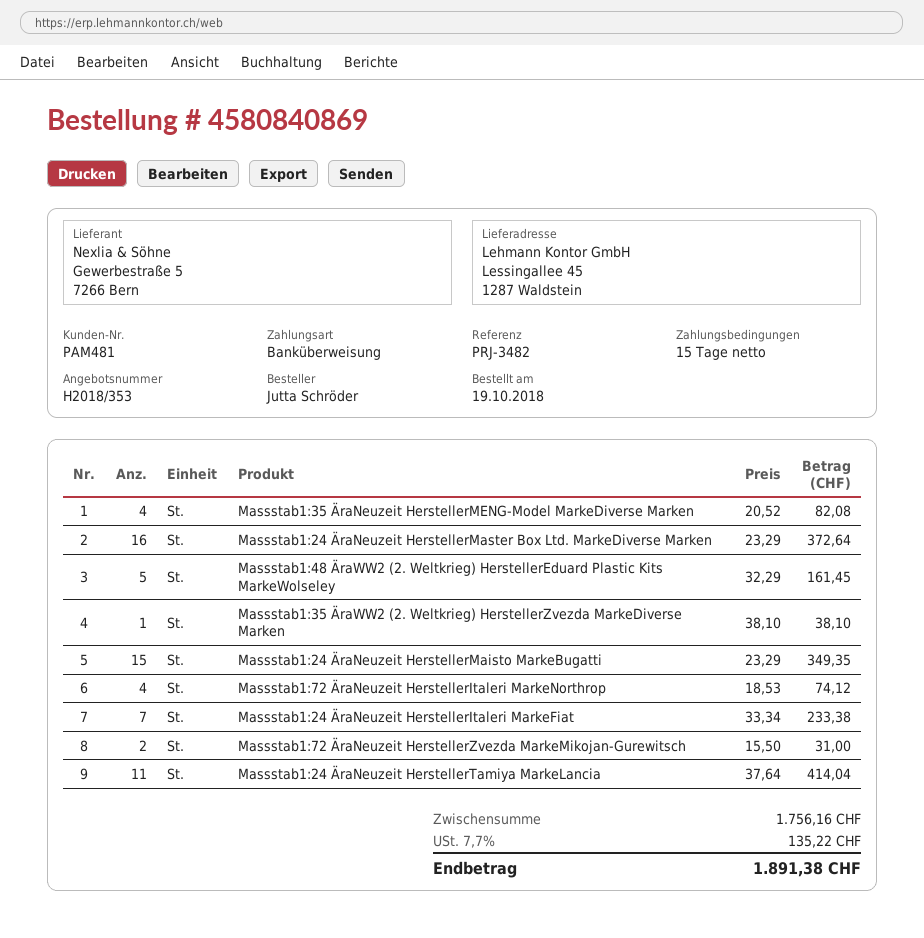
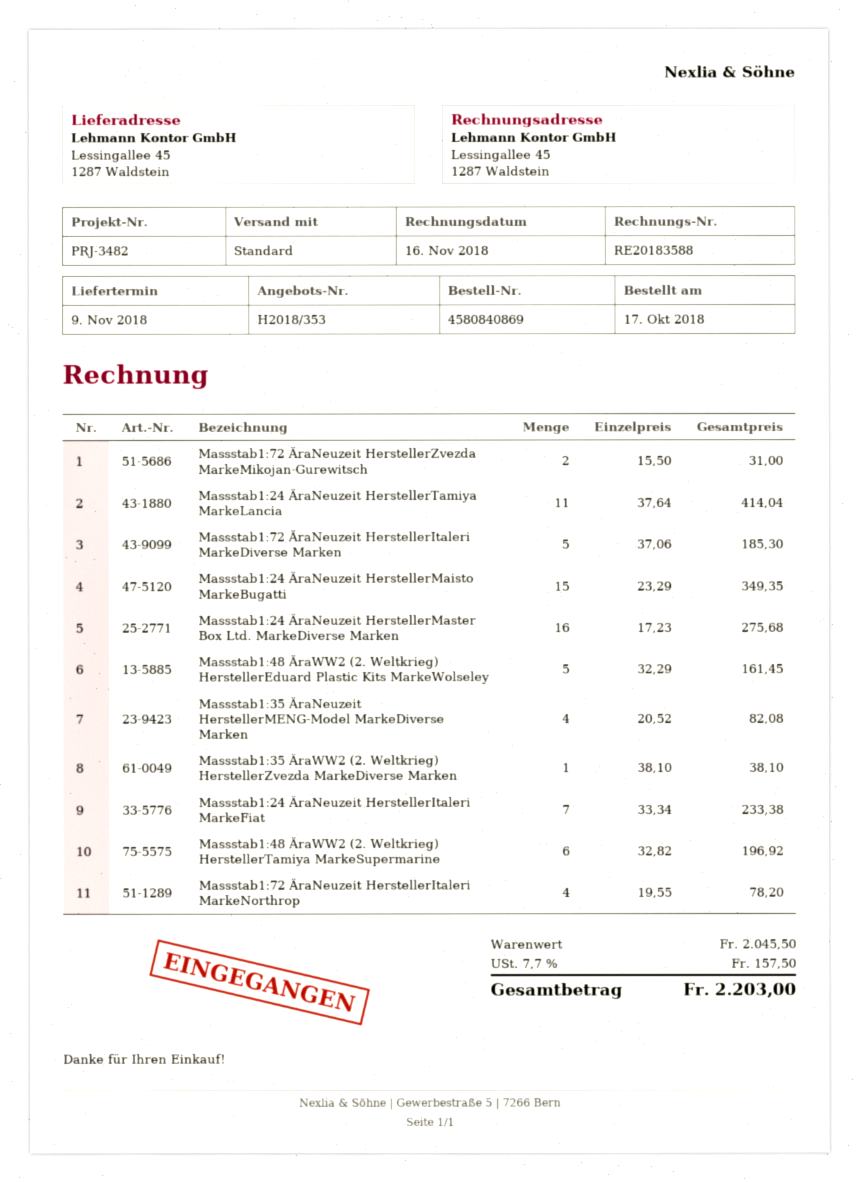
order date: 2018-10-19 -> 2018-10-17
Massstab1:24 ÄraNeuzeit HerstellerMaster Box Ltd. MarkeDiverse Marken: 16 x 23.29 = 372.64 -> 16 x 17.23 = 275.68
Massstab1:72 ÄraNeuzeit HerstellerItaleri MarkeNorthrop: 4 x 18.53 = 74.12 -> 4 x 19.55 = 78.20
Massstab1:72 ÄraNeuzeit HerstellerItaleri MarkeDiverse Marken: none -> 5 x 37.06 = 185.30
Massstab1:48 ÄraWW2 (2. Weltkrieg) HerstellerTamiya MarkeSupermarine: none -> 6 x 32.82 = 196.92
subtotal: 1756.16 -> 2045.50
tax: 7.7% = 135.22 -> 7.7% = 157.50
total: 1891.38 -> 2203.00

